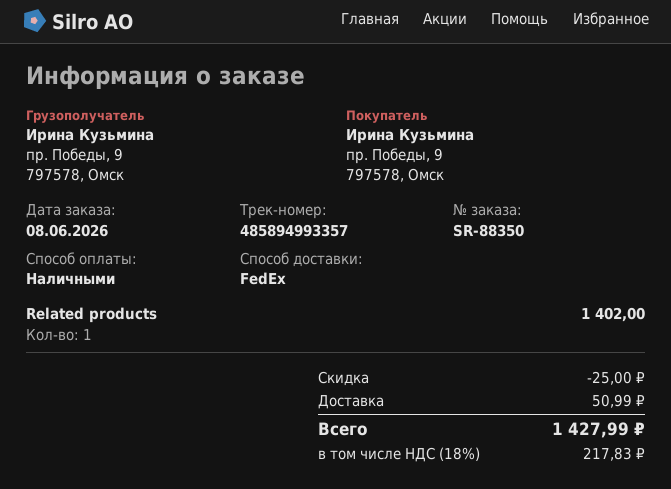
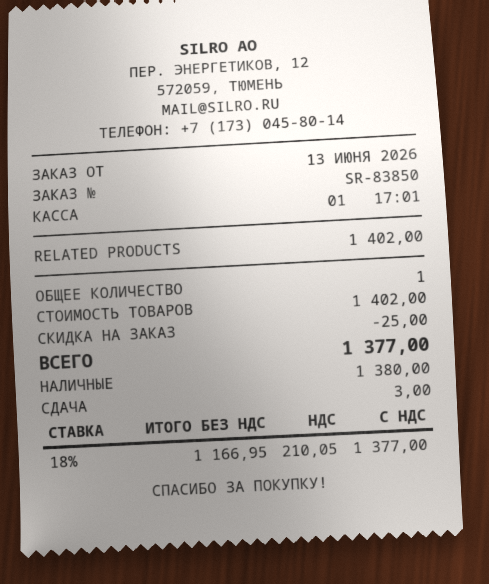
order number: SR-88350 -> SR-83850
order date: 2026-06-08 -> 2026-06-13
shipping: 50.99 -> none
tax: 18% = 217.83 -> 18% = 210.05
total: 1427.99 -> 1377.00

